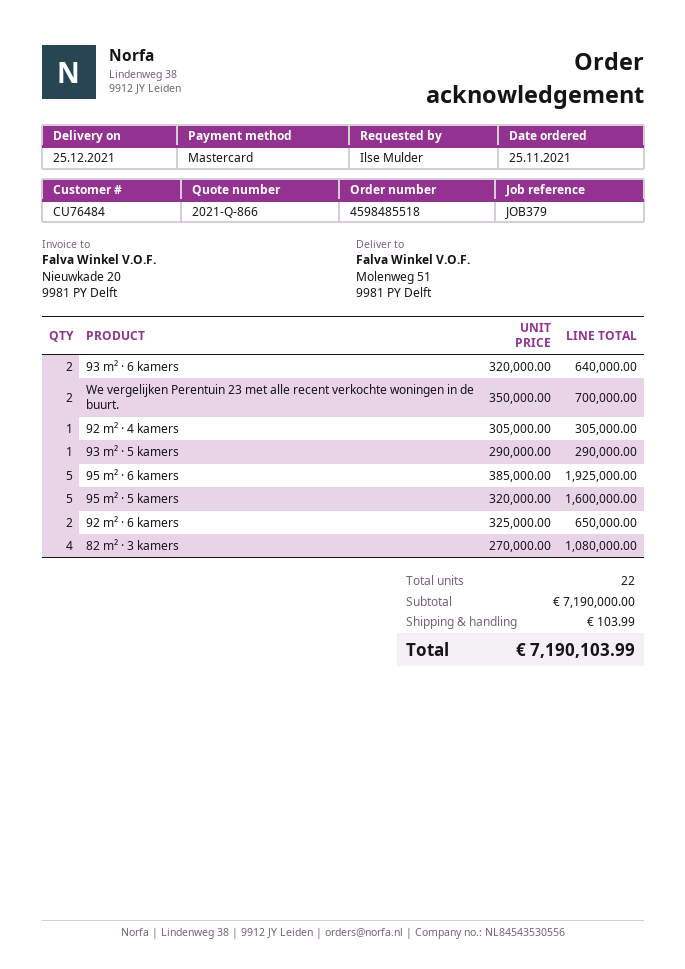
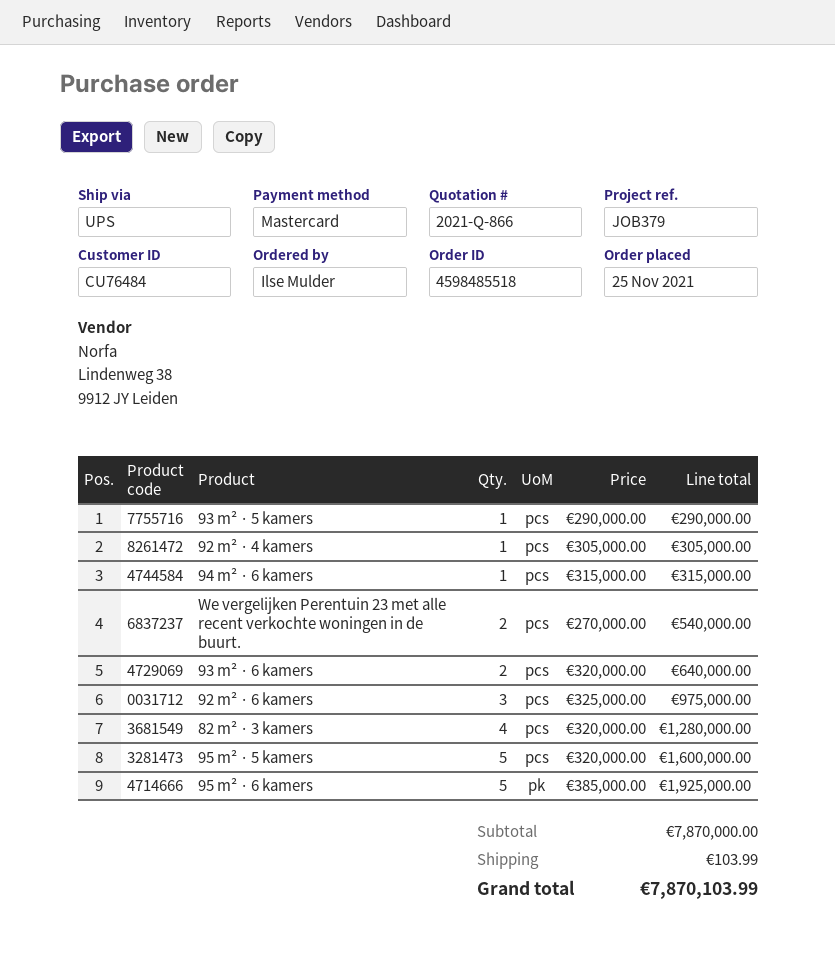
We vergelijken Perentuin 23 met alle recent verkochte woningen in de buurt.: 2 x 350000.00 = 700000.00 -> 2 x 270000.00 = 540000.00
92 m² · 6 kamers: 2 x 325000.00 = 650000.00 -> 3 x 325000.00 = 975000.00
82 m² · 3 kamers: 4 x 270000.00 = 1080000.00 -> 4 x 320000.00 = 1280000.00
94 m² · 6 kamers: none -> 1 x 315000.00 = 315000.00
subtotal: 7190000.00 -> 7870000.00
total: 7190103.99 -> 7870103.99

